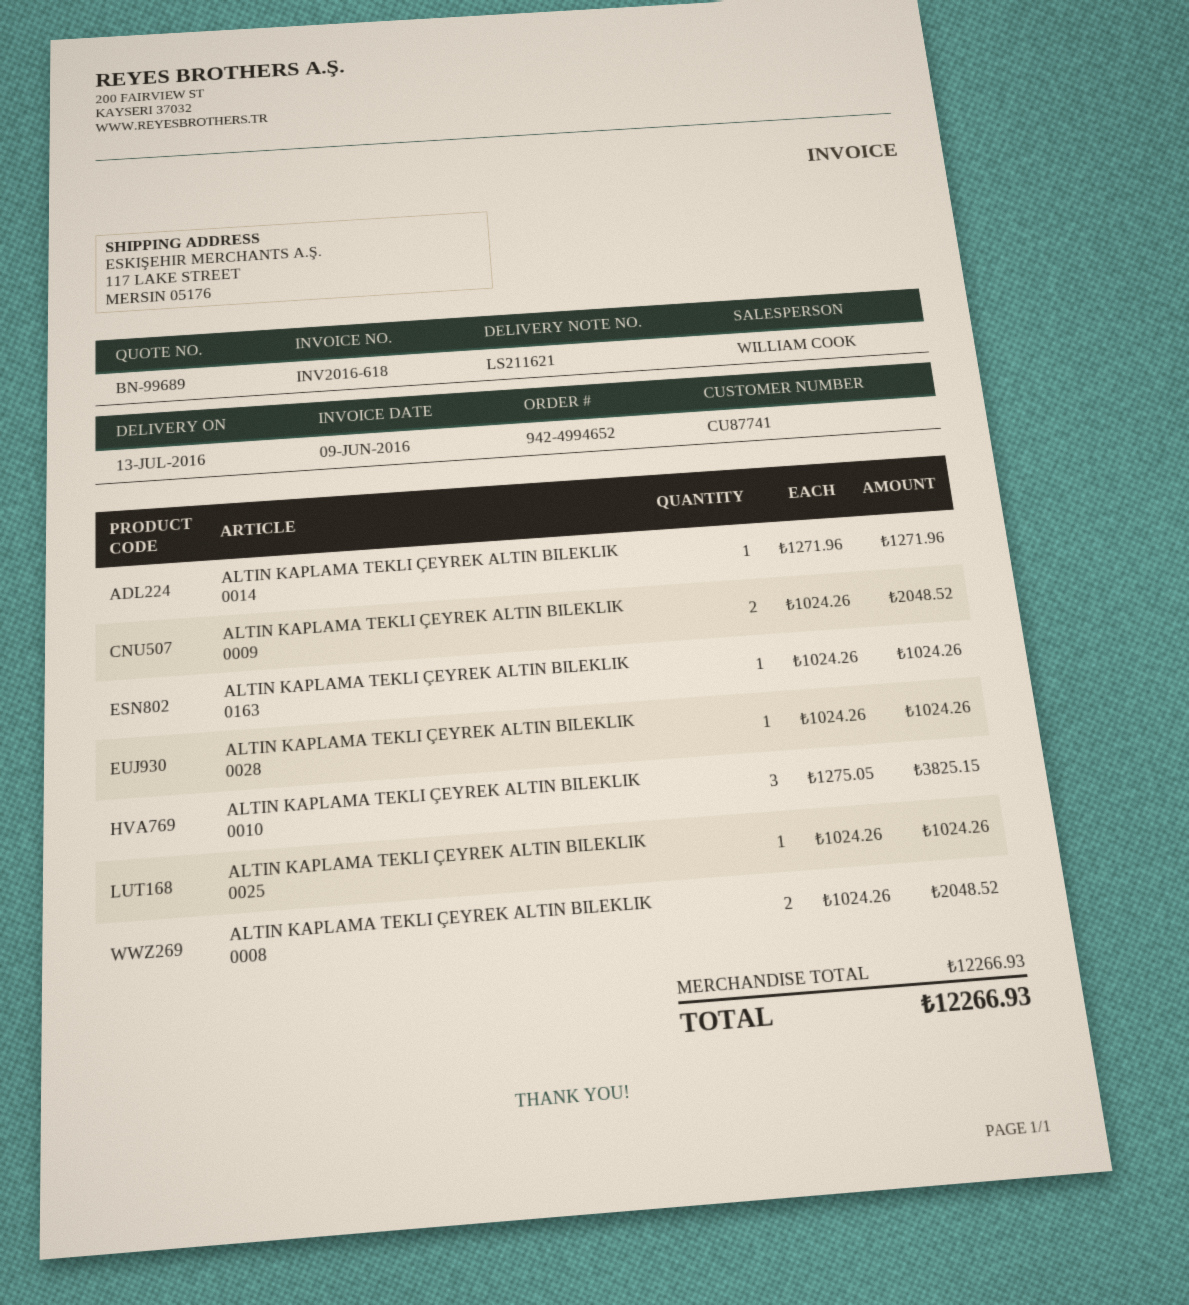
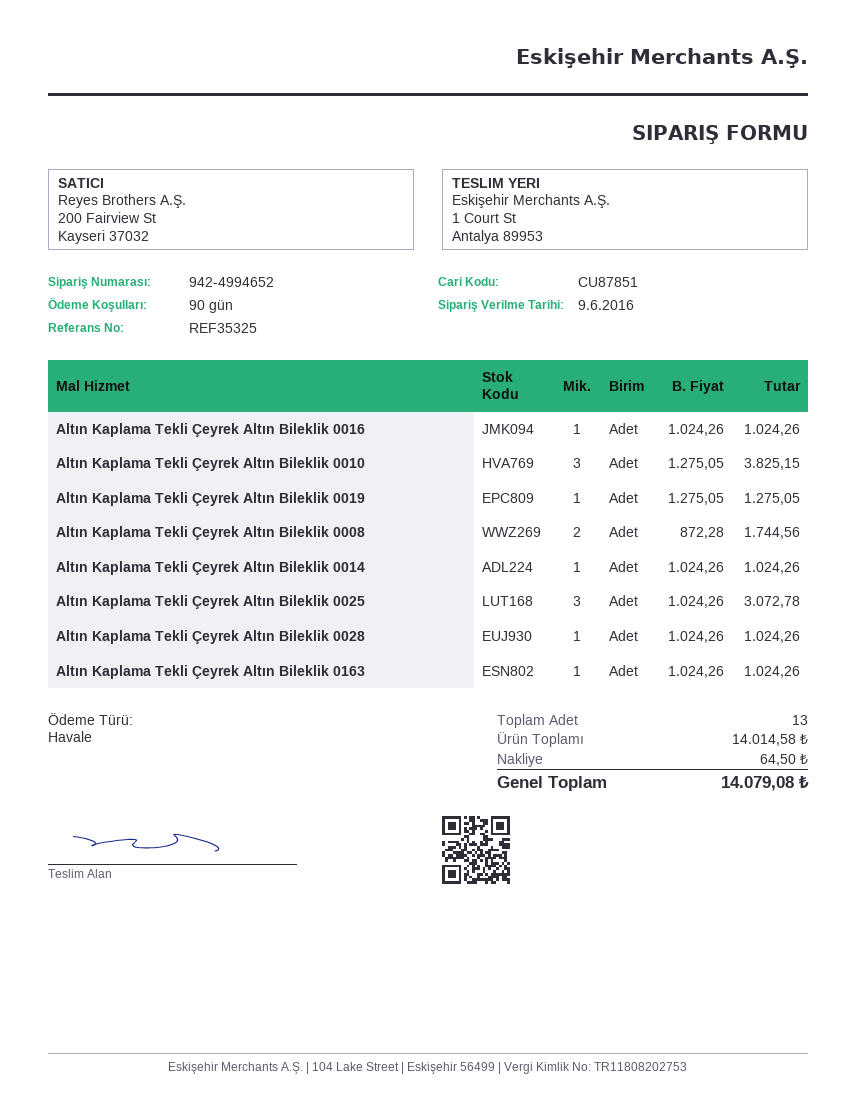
customer number: CU87741 -> CU87851
ship to: 117 LAKE STREET, MERSIN 05176 -> 1 Court St, Antalya 89953
ALTIN KAPLAMA TEKLI ÇEYREK ALTIN BILEKLIK 0014: 1 x 1271.96 = 1271.96 -> 1 x 1024.26 = 1024.26
ALTIN KAPLAMA TEKLI ÇEYREK ALTIN BILEKLIK 0009: 2 x 1024.26 = 2048.52 -> none
ALTIN KAPLAMA TEKLI ÇEYREK ALTIN BILEKLIK 0025: 1 x 1024.26 = 1024.26 -> 3 x 1024.26 = 3072.78
ALTIN KAPLAMA TEKLI ÇEYREK ALTIN BILEKLIK 0008: 2 x 1024.26 = 2048.52 -> 2 x 872.28 = 1744.56
Altın Kaplama Tekli Çeyrek Altın Bileklik 0016: none -> 1 x 1024.26 = 1024.26
Altın Kaplama Tekli Çeyrek Altın Bileklik 0019: none -> 1 x 1275.05 = 1275.05
subtotal: 12266.93 -> 14014.58
shipping: none -> 64.50
total: 12266.93 -> 14079.08

